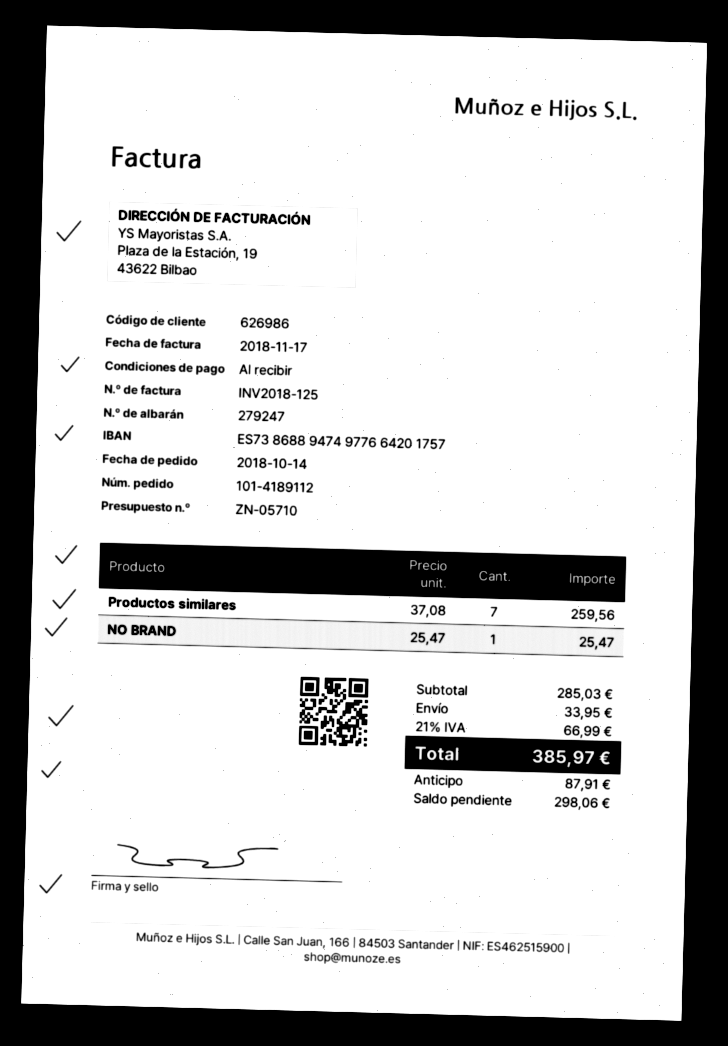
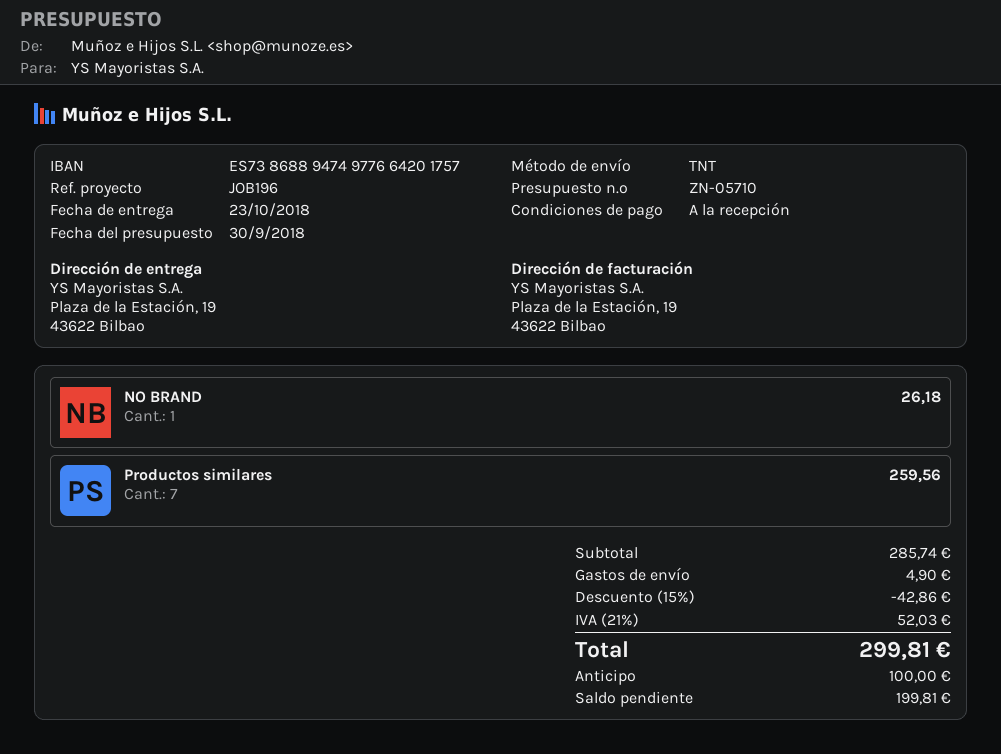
NO BRAND: 1 for 25.47 -> 1 for 26.18
subtotal: 285.03 -> 285.74
discount: none -> 15% = 42.86
shipping: 33.95 -> 4.90
tax: 21% = 66.99 -> 21% = 52.03
total: 385.97 -> 299.81
deposit: 87.91 -> 100.00
balance: 298.06 -> 199.81

